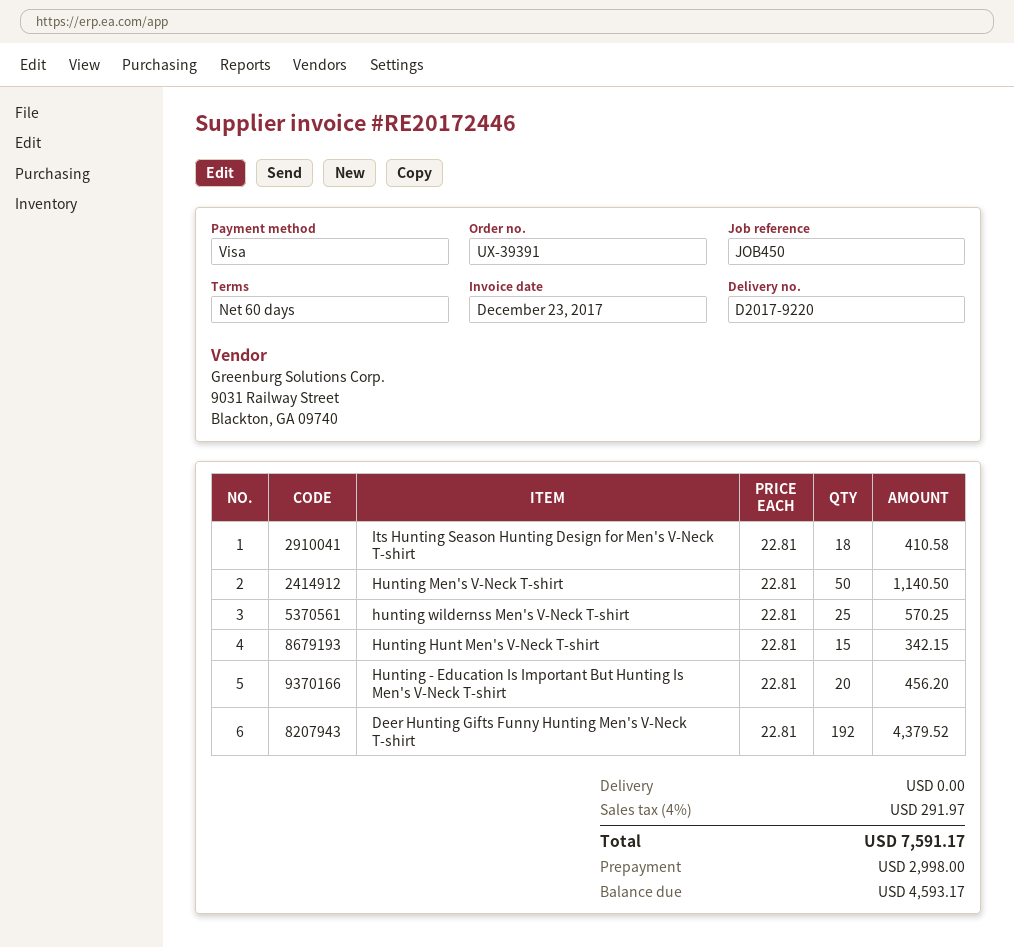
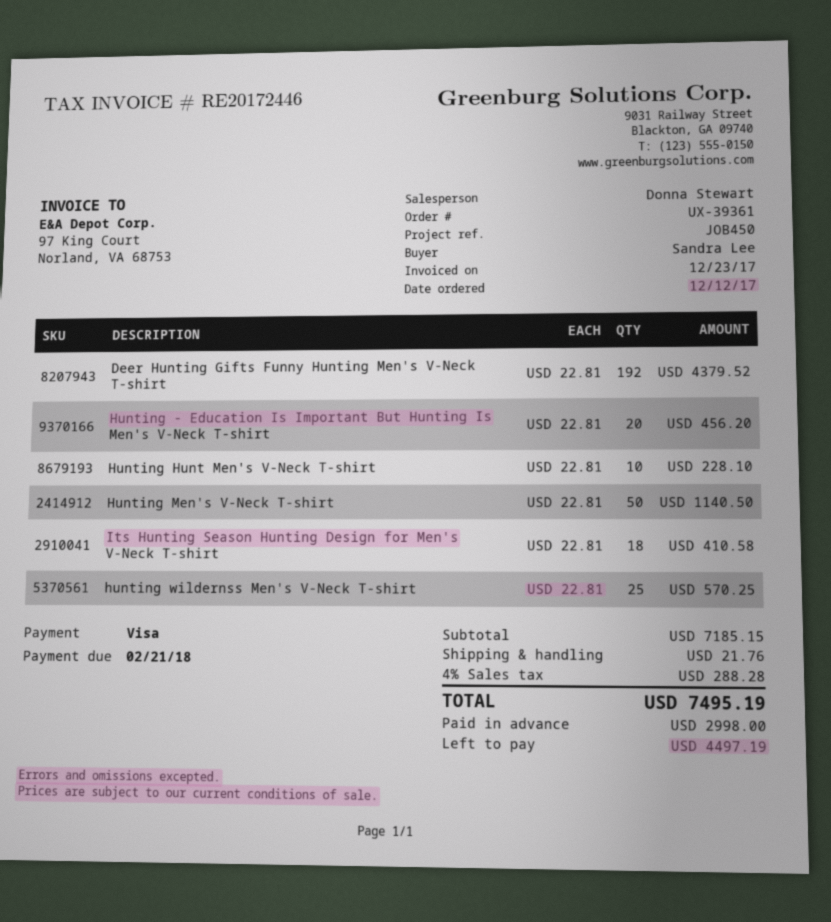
order number: UX-39391 -> UX-39361
Hunting Hunt Men's V-Neck T-shirt: 15 x 22.81 = 342.15 -> 10 x 22.81 = 228.10
shipping: 0.00 -> 21.76
tax: 4% = 291.97 -> 4% = 288.28
total: 7591.17 -> 7495.19
balance: 4593.17 -> 4497.19

